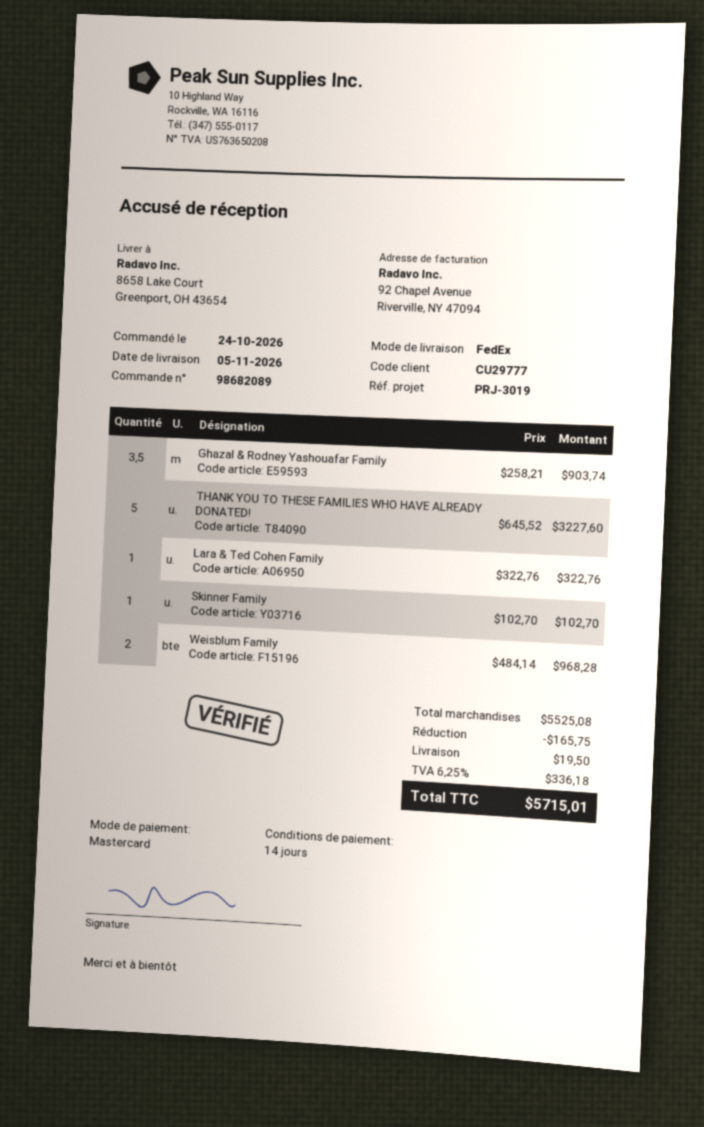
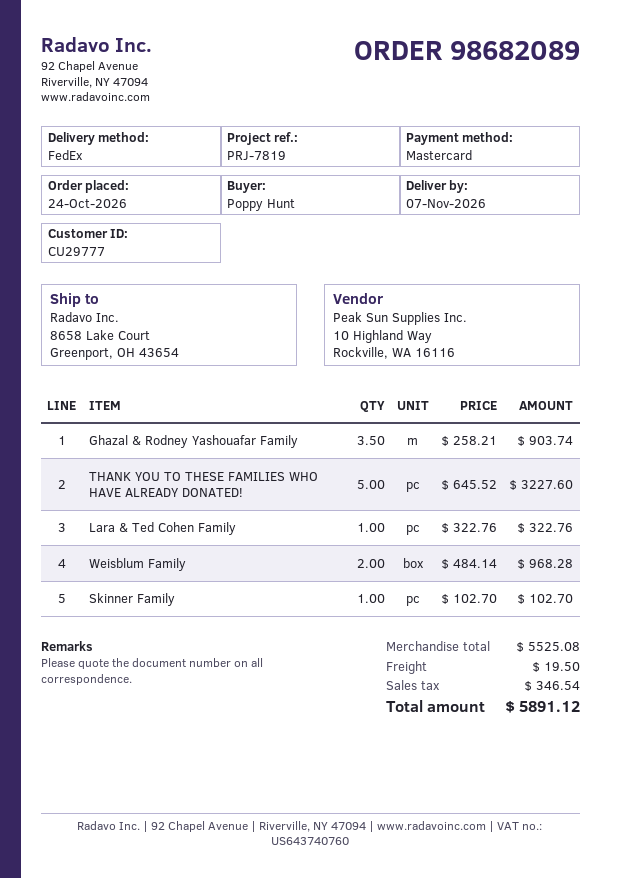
delivery date: 2026-11-05 -> 2026-11-07
reference: PRJ-3019 -> PRJ-7819
discount: 165.75 -> none
tax: 336.18 -> 346.54
total: 5715.01 -> 5891.12

